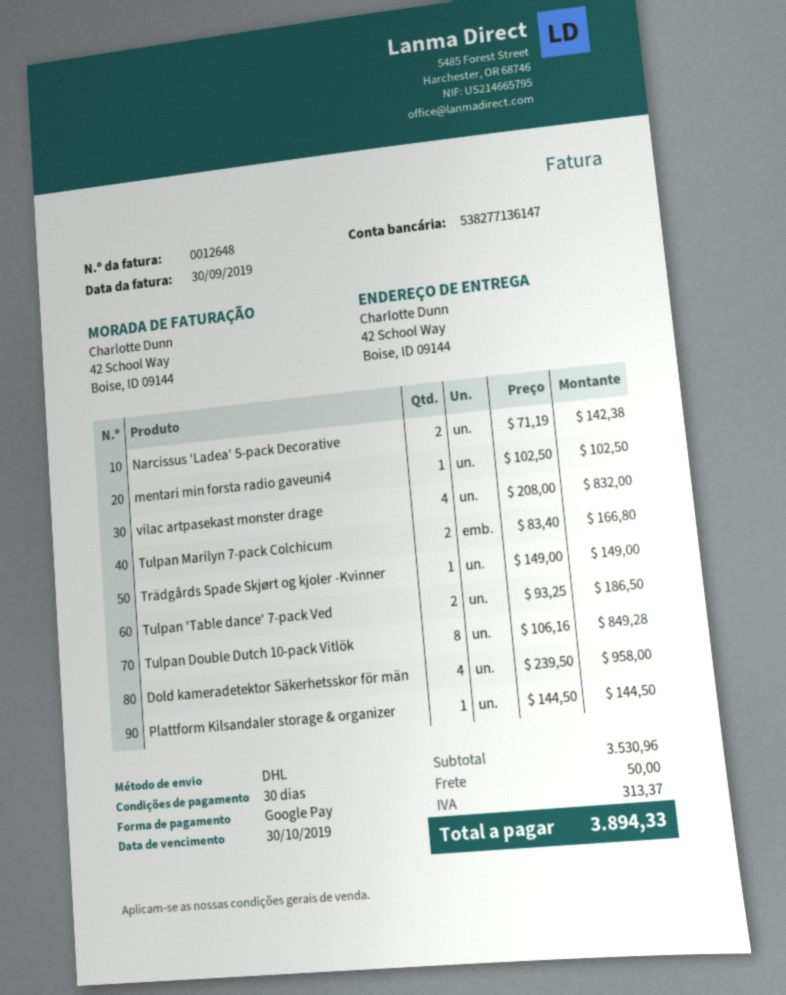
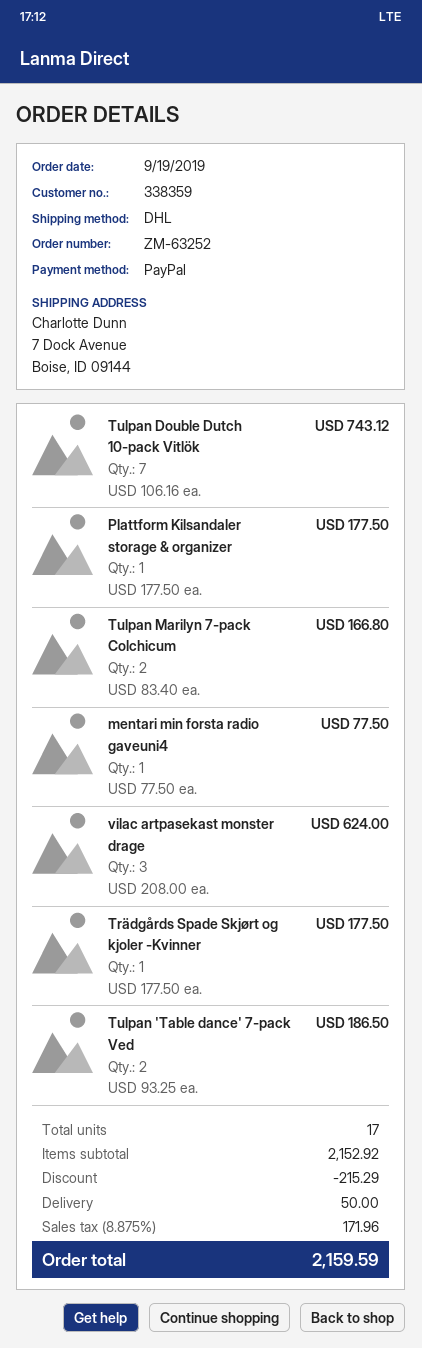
payment method: Google Pay -> PayPal
ship to: 42 School Way, Boise, ID 09144 -> 7 Dock Avenue, Boise, ID 09144
Narcissus 'Ladea' 5-pack Decorative: 2 x 71.19 = 142.38 -> none
mentari min forsta radio gaveuni4: 1 x 102.50 = 102.50 -> 1 x 77.50 = 77.50
vilac artpasekast monster drage: 4 x 208.00 = 832.00 -> 3 x 208.00 = 624.00
Trädgårds Spade Skjørt og kjoler -Kvinner: 1 x 149.00 = 149.00 -> 1 x 177.50 = 177.50
Tulpan Double Dutch 10-pack Vitlök: 8 x 106.16 = 849.28 -> 7 x 106.16 = 743.12
Dold kameradetektor Säkerhetsskor för män: 4 x 239.50 = 958.00 -> none
Plattform Kilsandaler storage & organizer: 1 x 144.50 = 144.50 -> 1 x 177.50 = 177.50
subtotal: 3530.96 -> 2152.92
discount: none -> 215.29
tax: 313.37 -> 171.96
total: 3894.33 -> 2159.59

